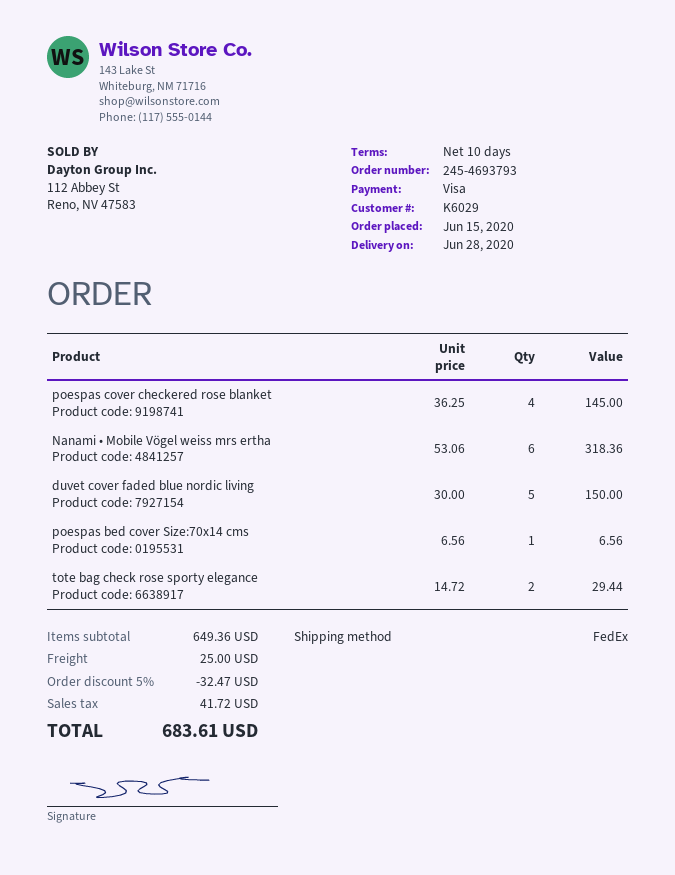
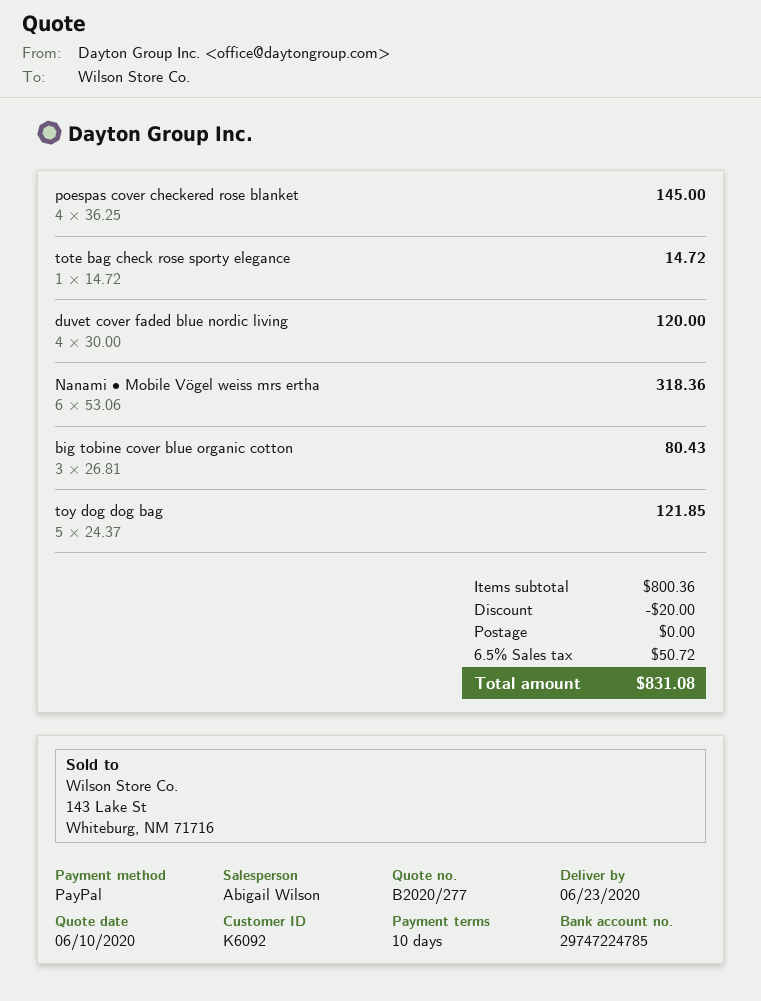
delivery date: 2020-06-28 -> 2020-06-23
customer number: K6029 -> K6092
payment method: Visa -> PayPal
duvet cover faded blue nordic living: 5 x 30.00 = 150.00 -> 4 x 30.00 = 120.00
poespas bed cover Size:70x14 cms: 1 x 6.56 = 6.56 -> none
tote bag check rose sporty elegance: 2 x 14.72 = 29.44 -> 1 x 14.72 = 14.72
big tobine cover blue organic cotton: none -> 3 x 26.81 = 80.43
toy dog dog bag: none -> 5 x 24.37 = 121.85
subtotal: 649.36 -> 800.36
discount: 32.47 -> 20.00
shipping: 25.00 -> 0.00
tax: 41.72 -> 50.72
total: 683.61 -> 831.08

